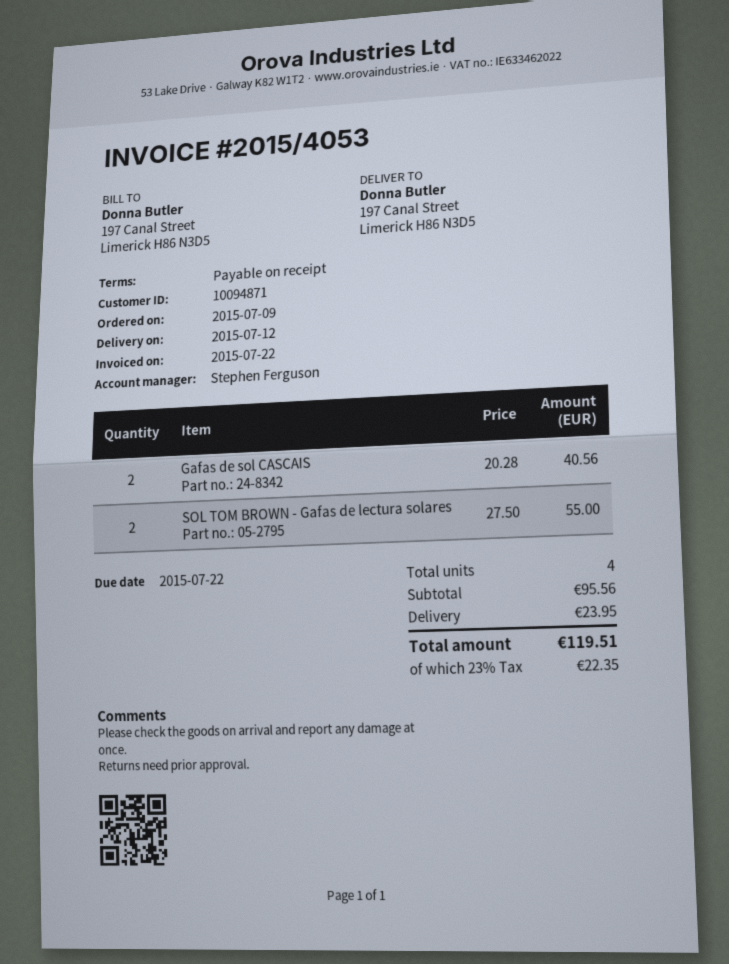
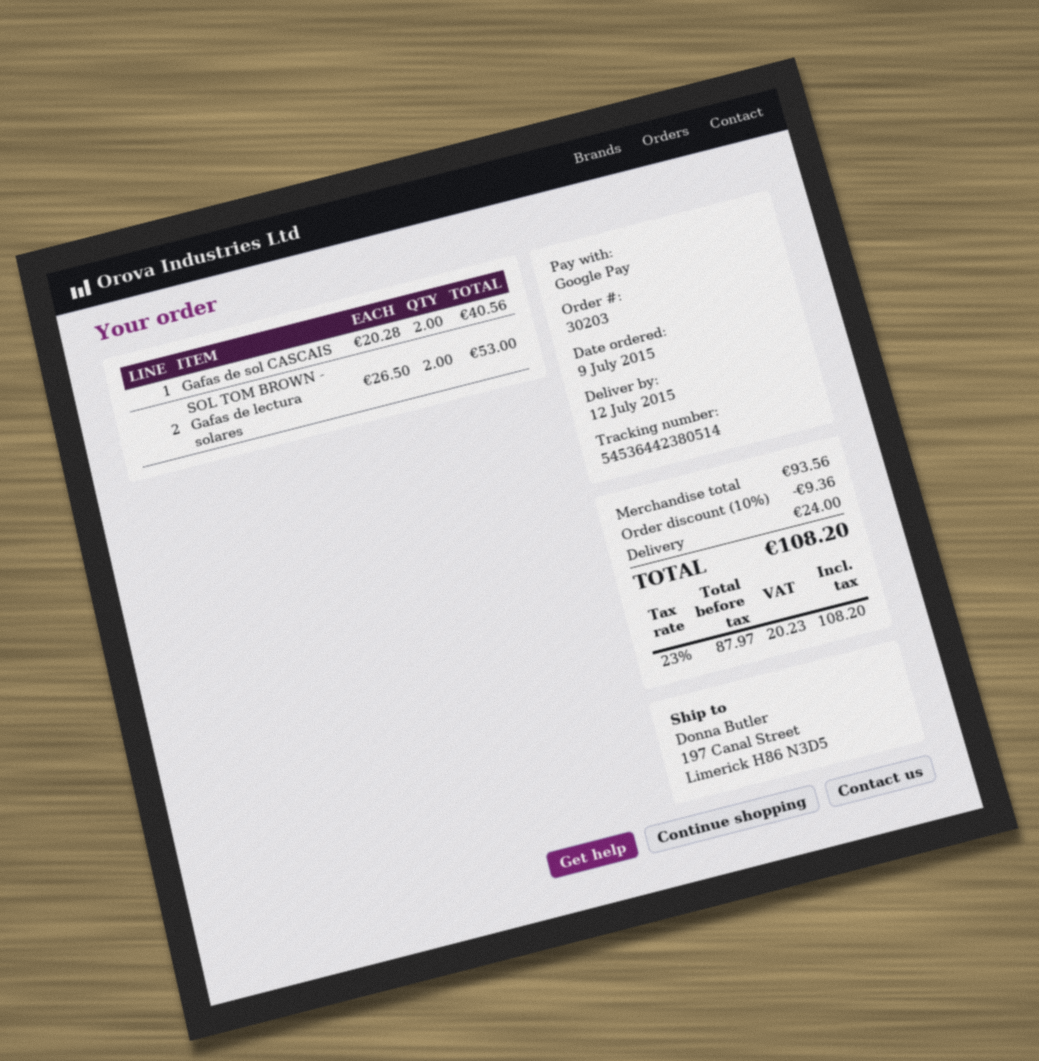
SOL TOM BROWN - Gafas de lectura solares: 2 x 27.50 = 55.00 -> 2 x 26.50 = 53.00
subtotal: 95.56 -> 93.56
discount: none -> 10% = 9.36
shipping: 23.95 -> 24.00
tax: 23% = 22.35 -> 23% = 20.23
total: 119.51 -> 108.20

